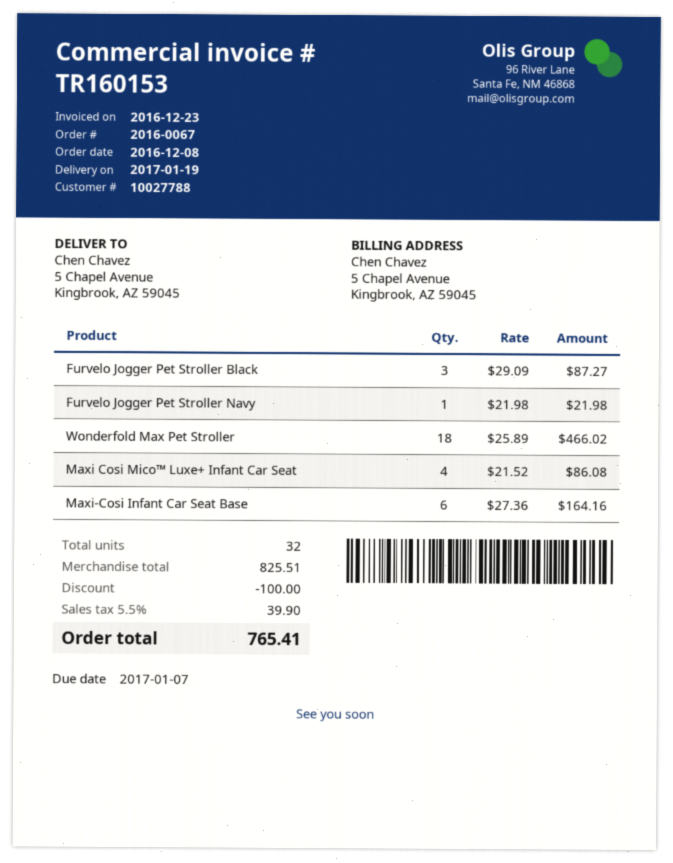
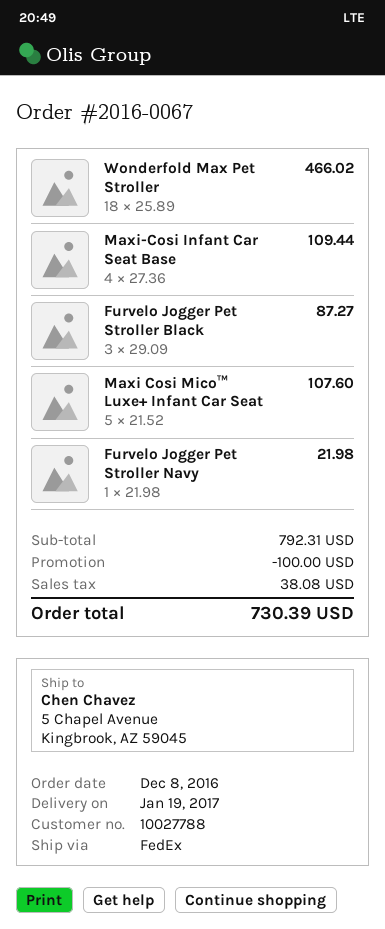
Maxi Cosi Mico™ Luxe+ Infant Car Seat: 4 x 21.52 = 86.08 -> 5 x 21.52 = 107.60
Maxi-Cosi Infant Car Seat Base: 6 x 27.36 = 164.16 -> 4 x 27.36 = 109.44
subtotal: 825.51 -> 792.31
tax: 39.90 -> 38.08
total: 765.41 -> 730.39

